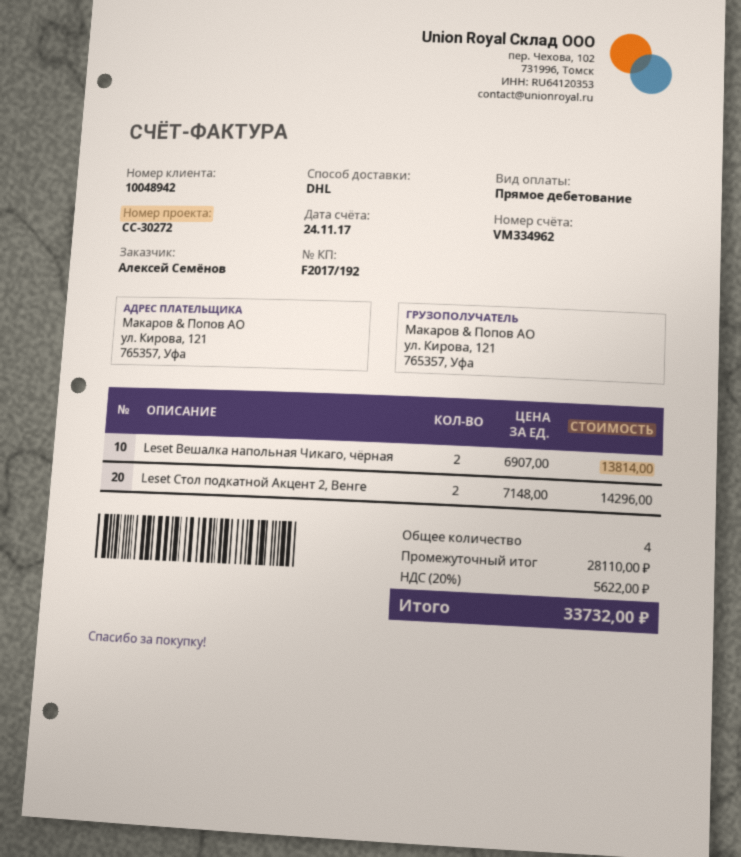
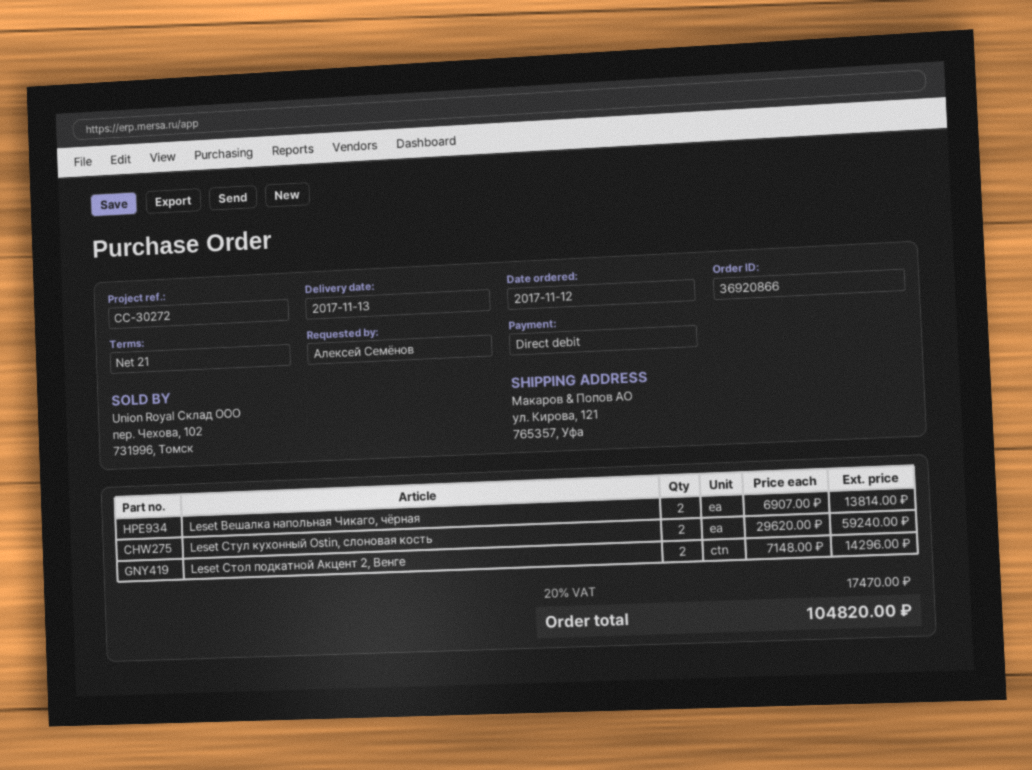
Leset Стул кухонный Ostin, слоновая кость: none -> 2 x 29620.00 = 59240.00
tax: 20% = 5622.00 -> 20% = 17470.00
total: 33732.00 -> 104820.00

